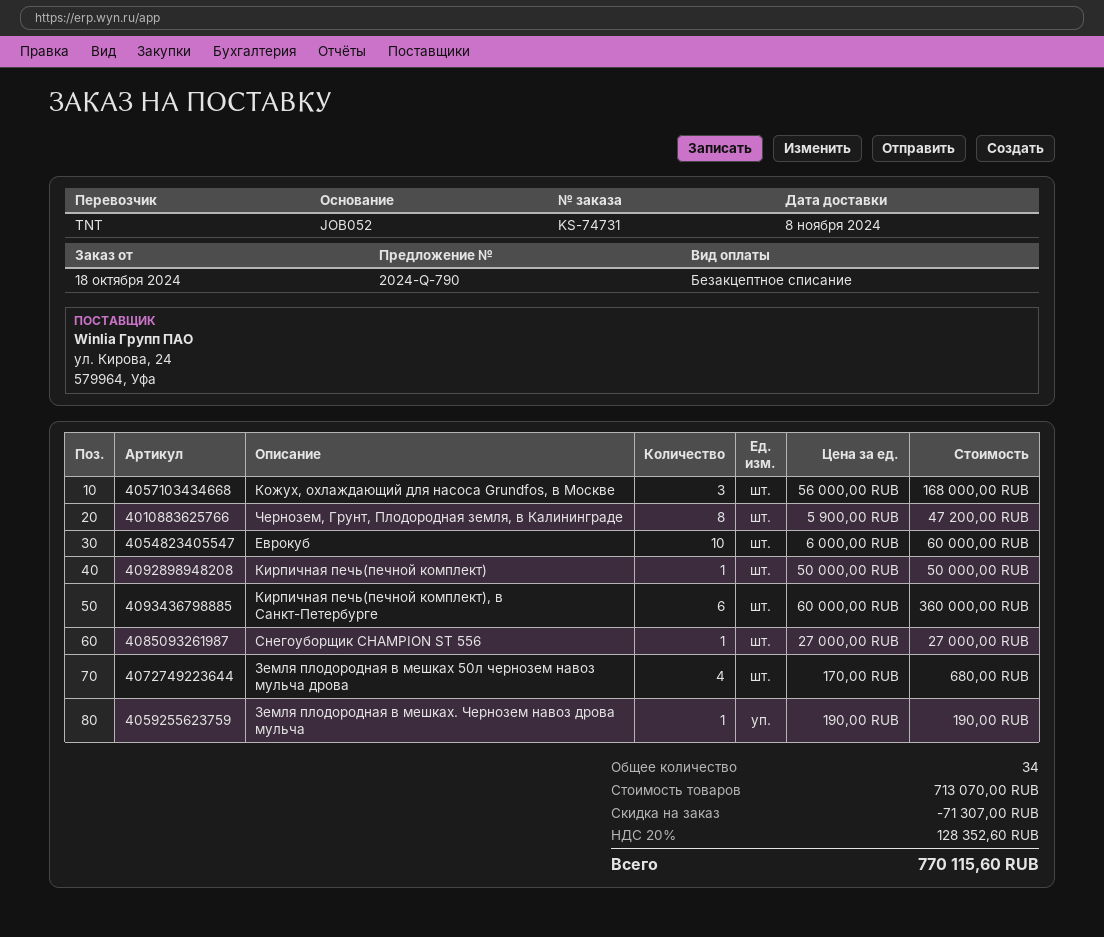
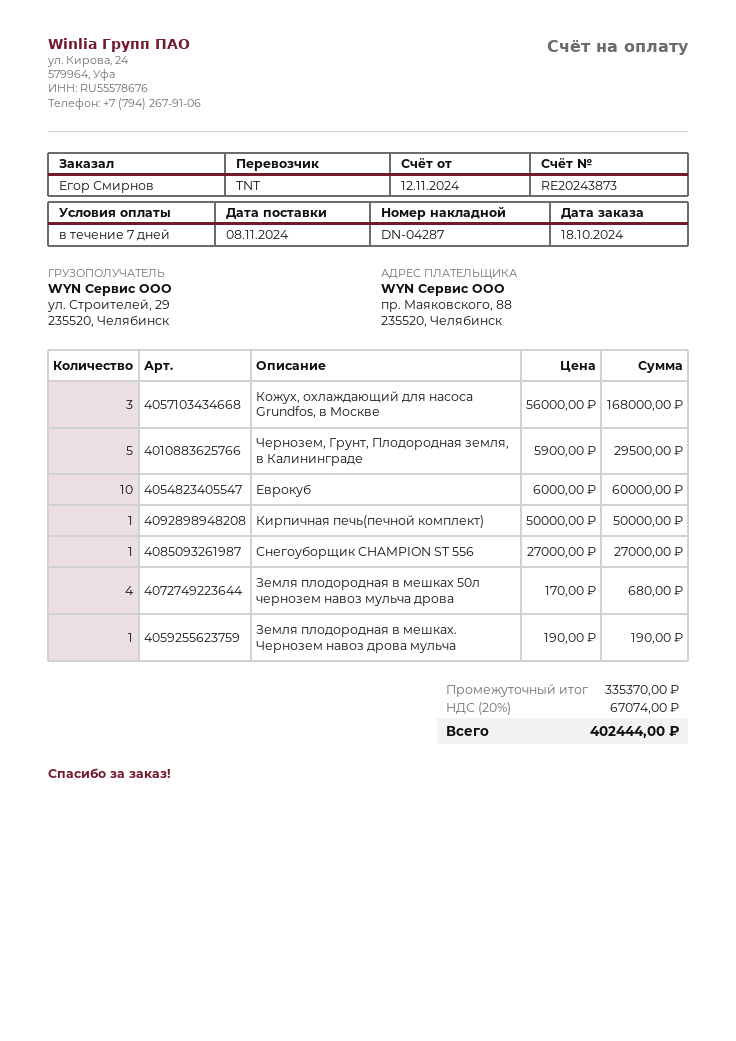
Чернозем, Грунт, Плодородная земля, в Калининграде: 8 x 5900.00 = 47200.00 -> 5 x 5900.00 = 29500.00
Кирпичная печь(печной комплект), в Санкт-Петербурге: 6 x 60000.00 = 360000.00 -> none
subtotal: 713070.00 -> 335370.00
discount: 71307.00 -> none
tax: 20% = 128352.60 -> 20% = 67074.00
total: 770115.60 -> 402444.00

